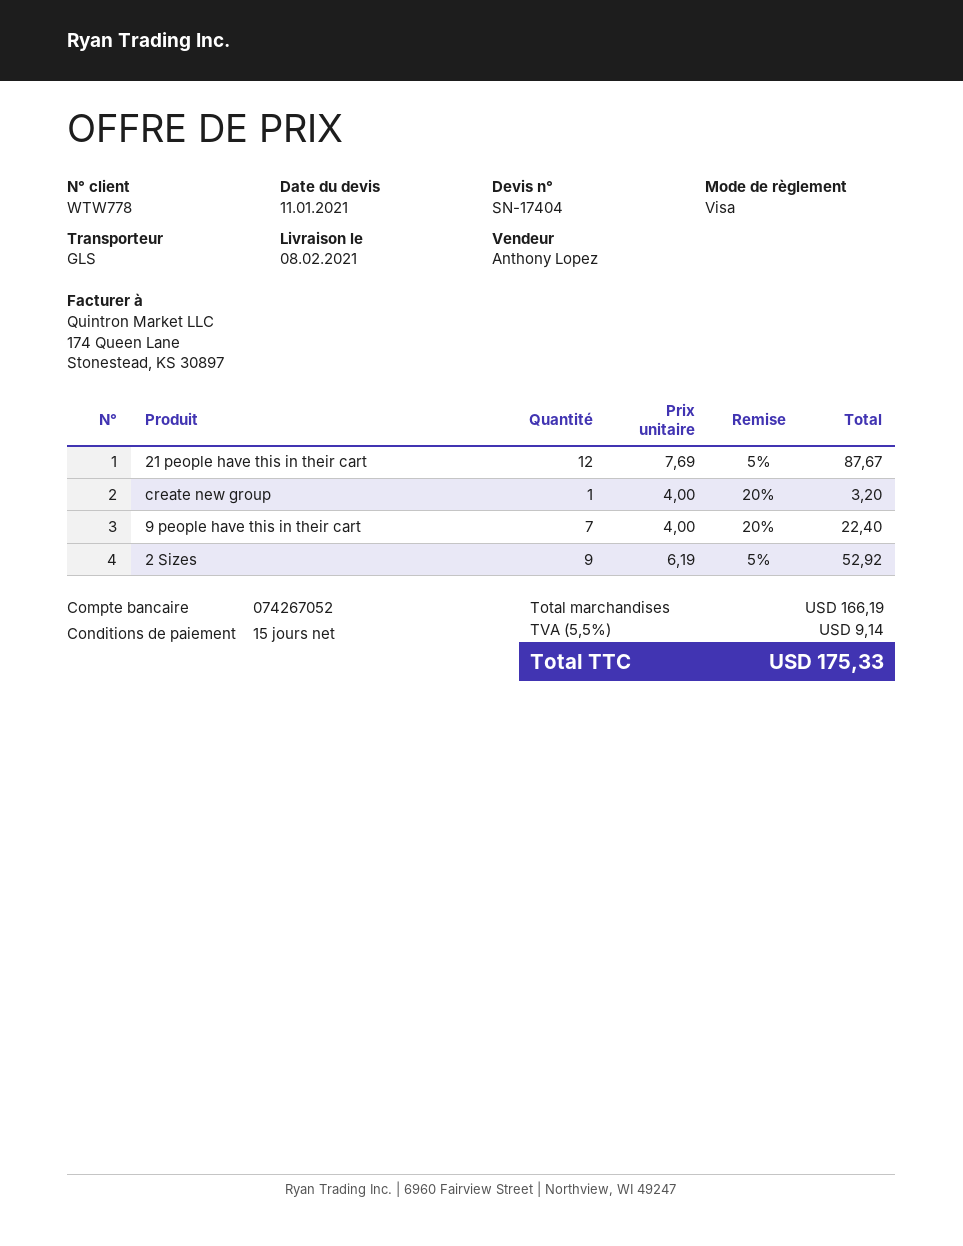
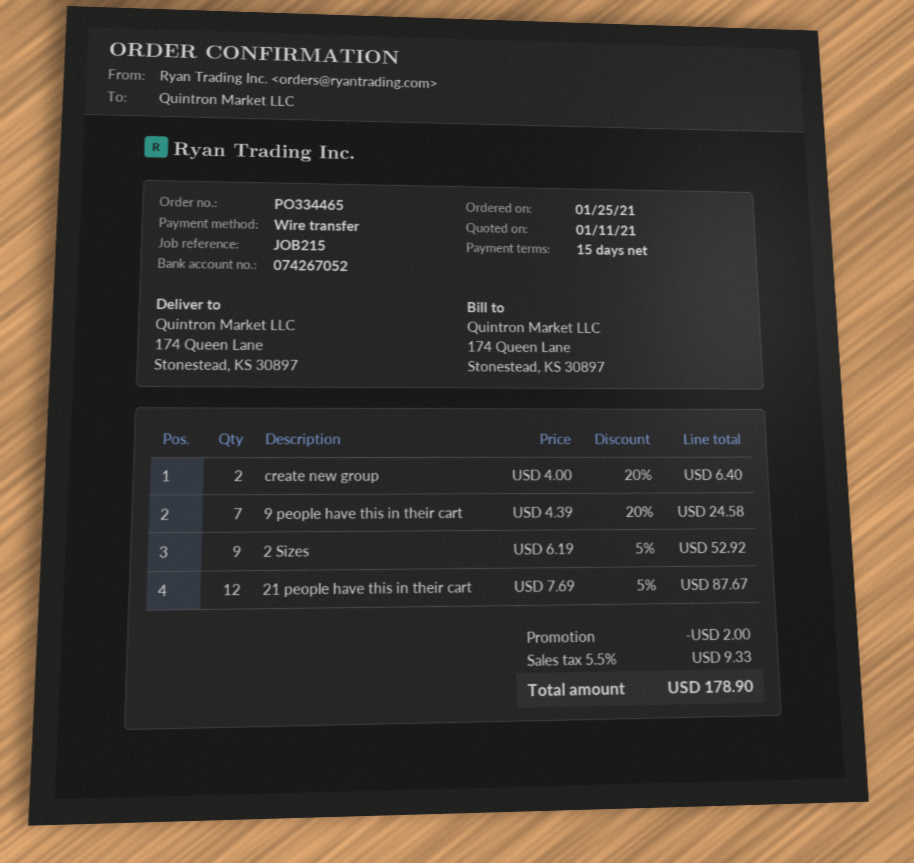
payment method: Visa -> bank transfer
create new group: 1 x 4.00 - 20% = 3.20 -> 2 x 4.00 - 20% = 6.40
9 people have this in their cart: 7 x 4.00 - 20% = 22.40 -> 7 x 4.39 - 20% = 24.58
discount: none -> 2.00
tax: 5.5% = 9.14 -> 5.5% = 9.33
total: 175.33 -> 178.90

